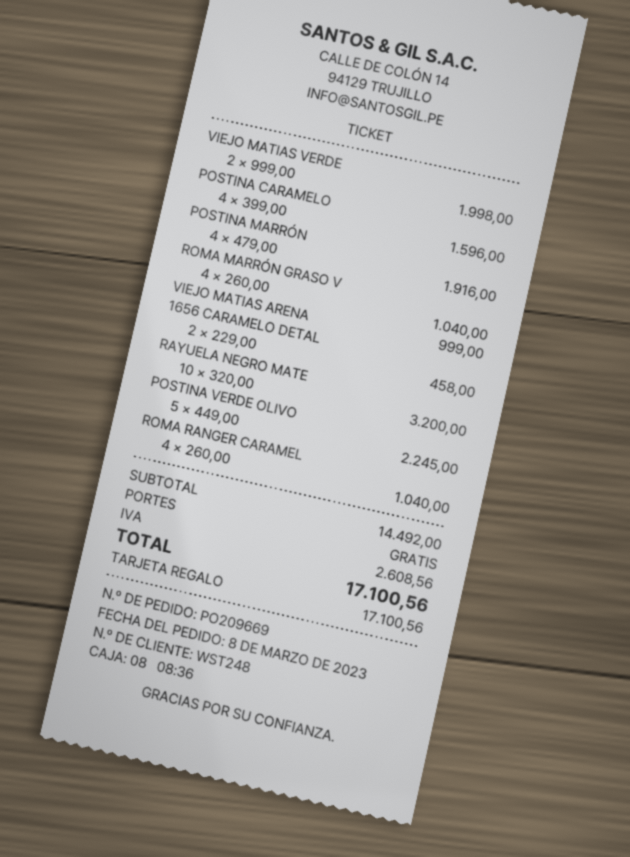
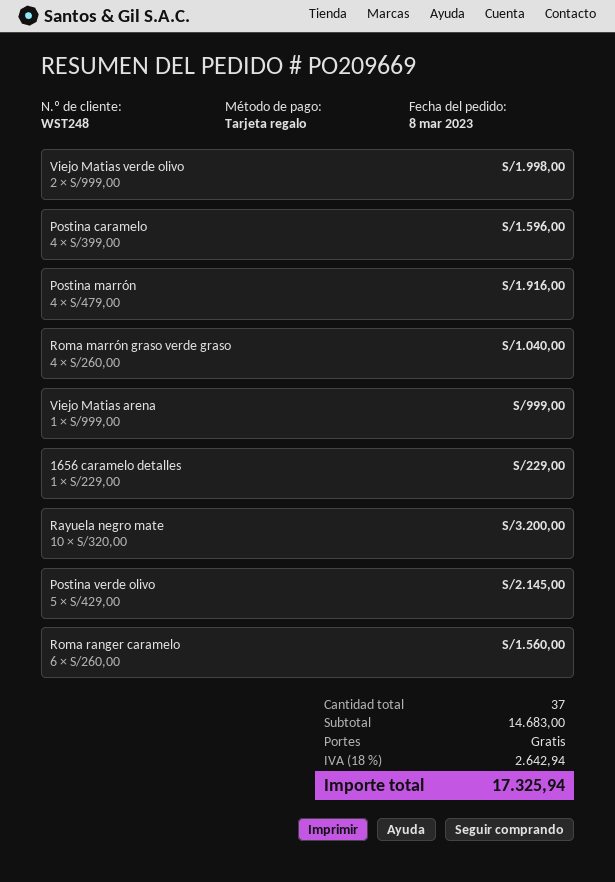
1656 CARAMELO DETAL: 2 x 229.00 = 458.00 -> 1 x 229.00 = 229.00
POSTINA VERDE OLIVO: 5 x 449.00 = 2245.00 -> 5 x 429.00 = 2145.00
ROMA RANGER CARAMEL: 4 x 260.00 = 1040.00 -> 6 x 260.00 = 1560.00
subtotal: 14492.00 -> 14683.00
tax: 2608.56 -> 2642.94
total: 17100.56 -> 17325.94

